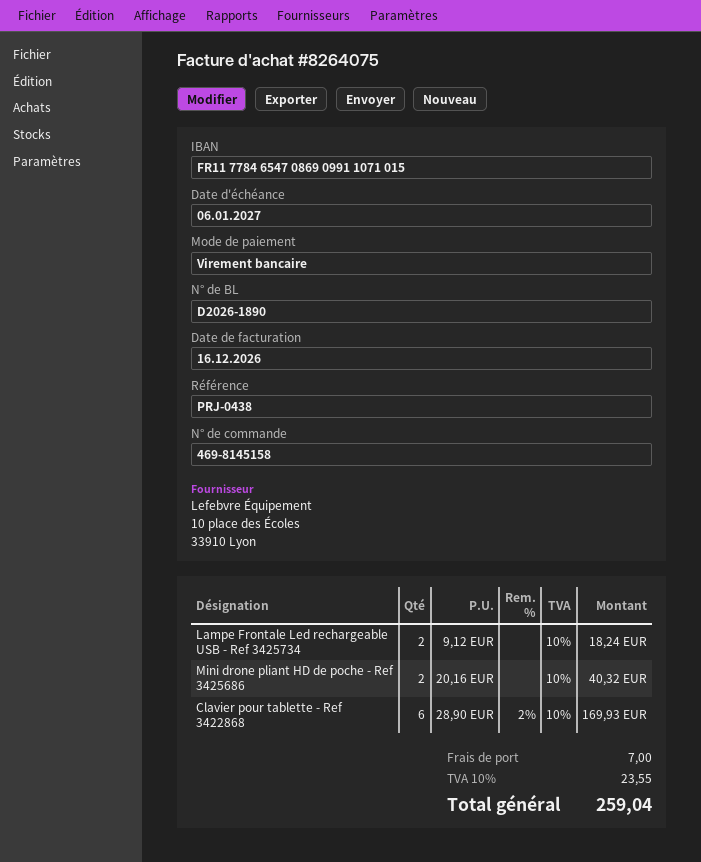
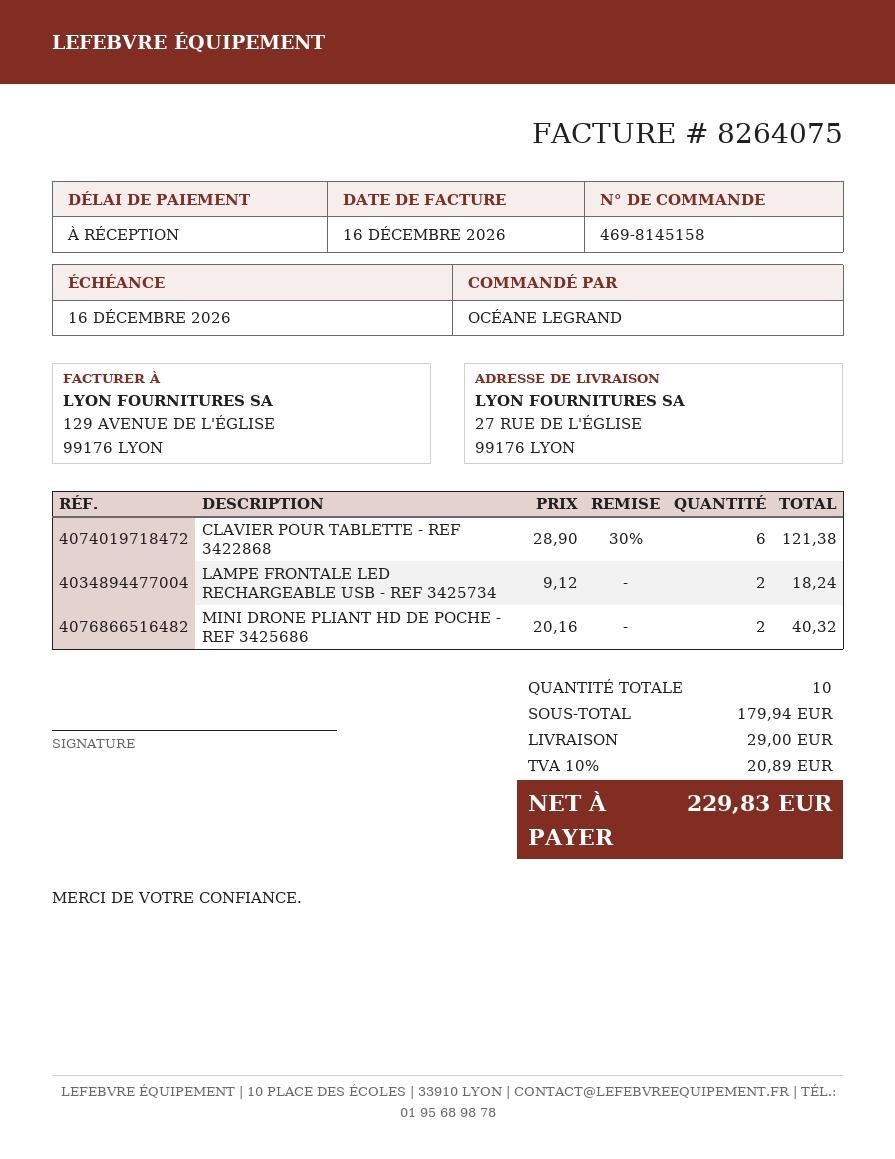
due date: 2027-01-06 -> 2026-12-16
Clavier pour tablette - Ref 3422868: 6 x 28.90 - 2% = 169.93 -> 6 x 28.90 - 30% = 121.38
shipping: 7.00 -> 29.00
tax: 10% = 23.55 -> 10% = 20.89
total: 259.04 -> 229.83

